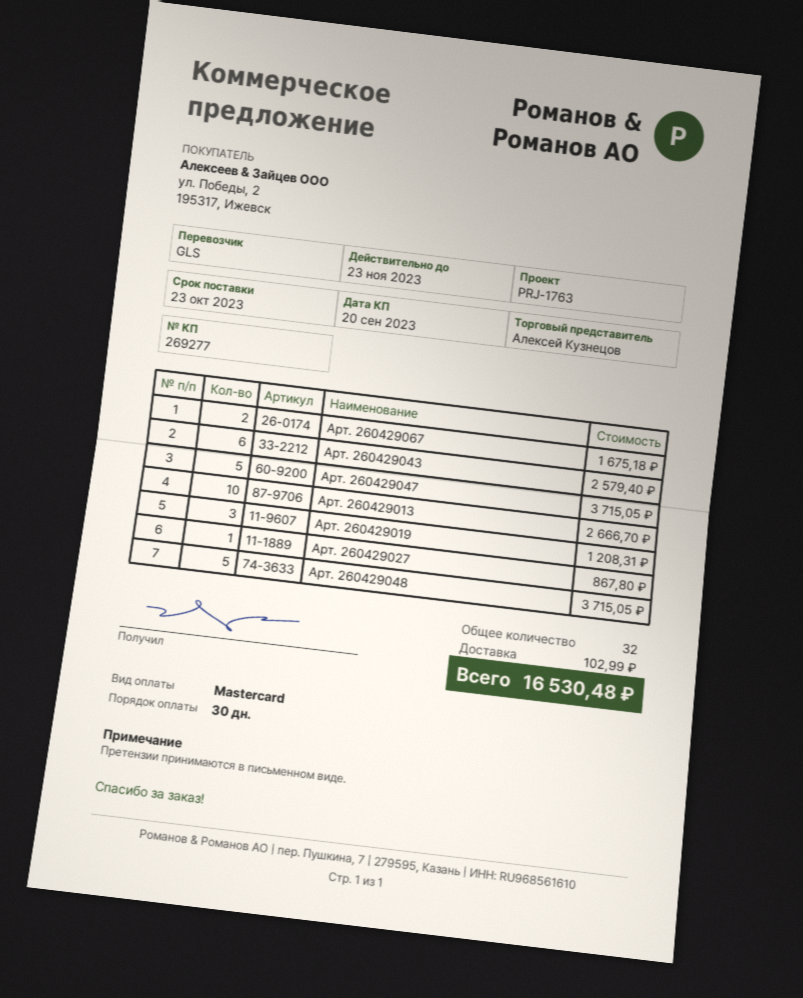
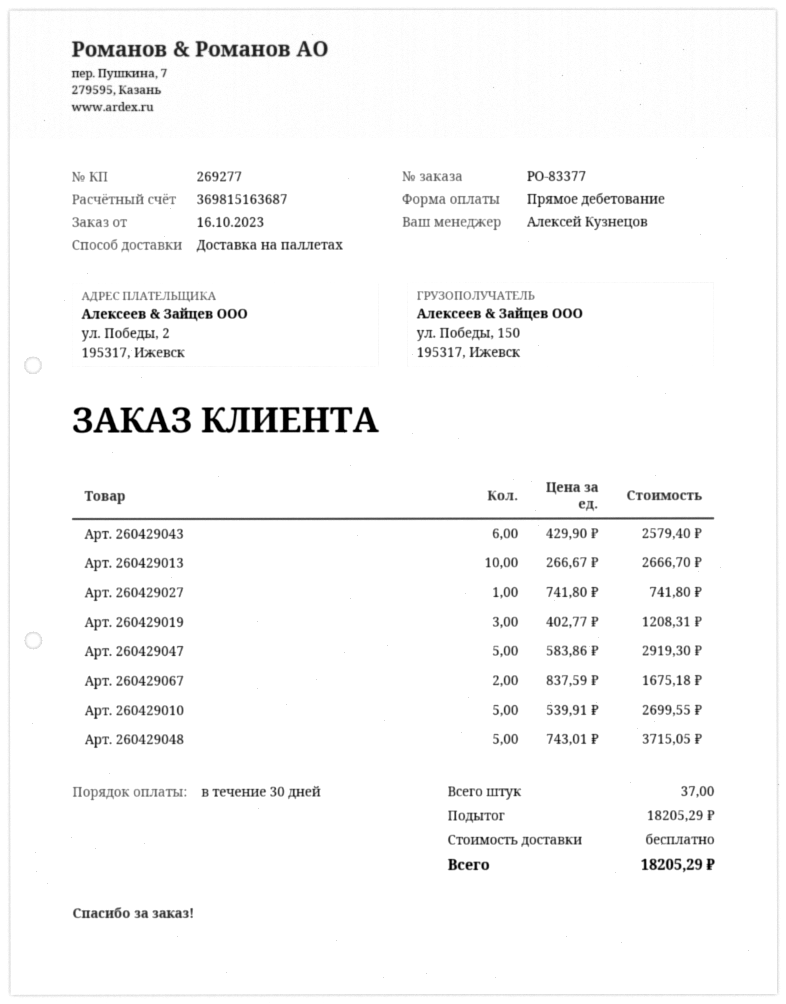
payment method: Mastercard -> direct debit
shipping method: GLS -> pallet freight
Арт. 260429047: 5 for 3715.05 -> 5 for 2919.30
Арт. 260429027: 1 for 867.80 -> 1 for 741.80
Арт. 260429010: none -> 5 for 2699.55
total quantity: 32 -> 37
shipping: 102.99 -> 0.00
total: 16530.48 -> 18205.29

